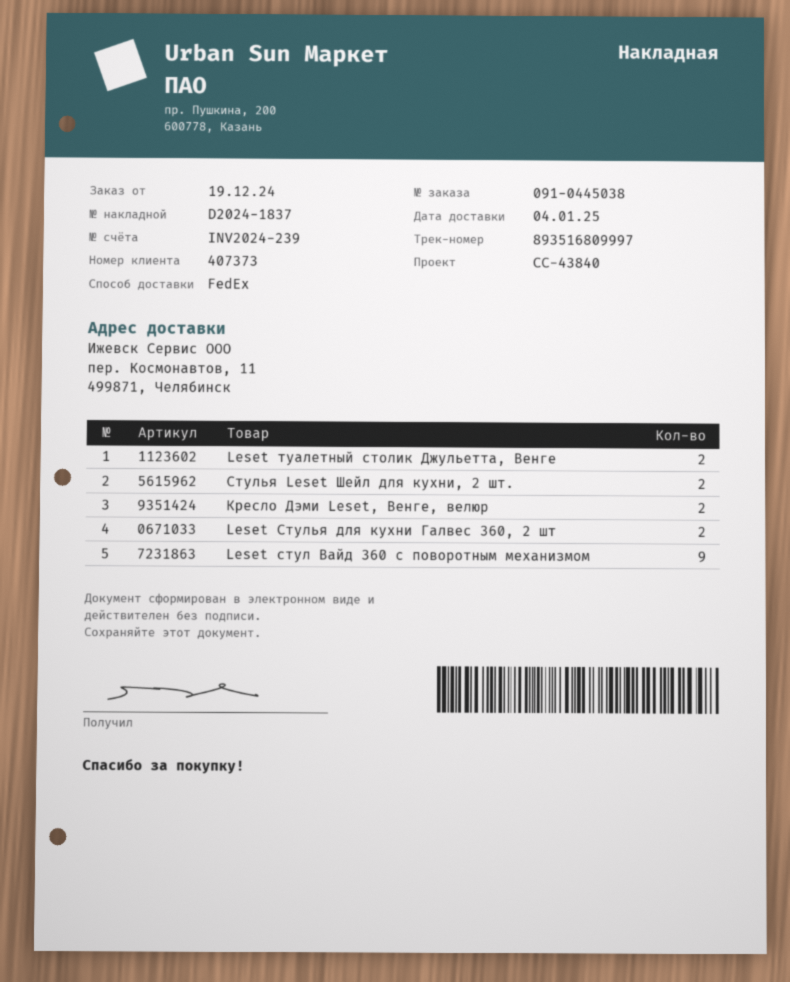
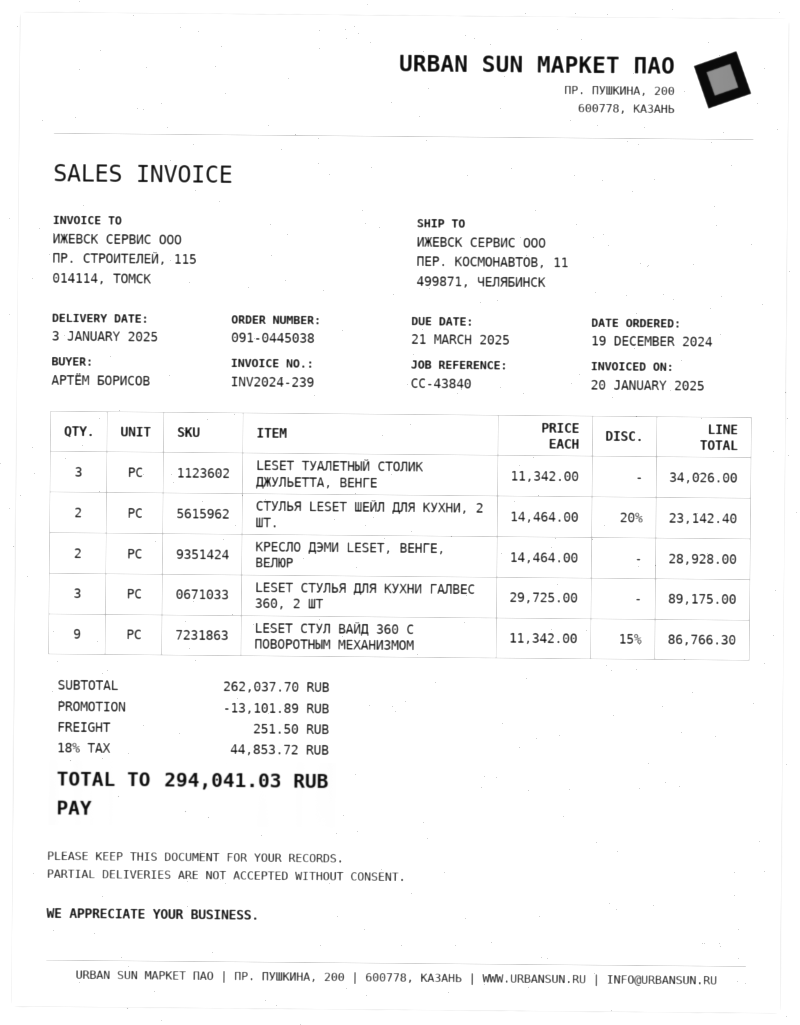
delivery date: 2025-01-04 -> 2025-01-03
Leset туалетный столик Джульетта, Венге: 2 -> 3
Leset Стулья для кухни Галвес 360, 2 шт: 2 -> 3

